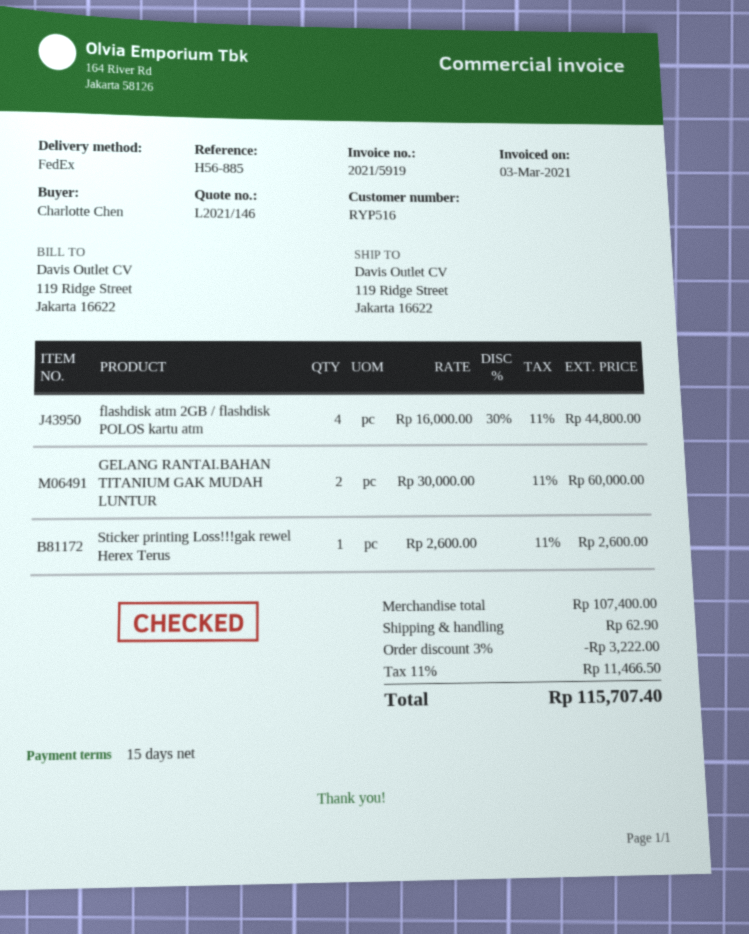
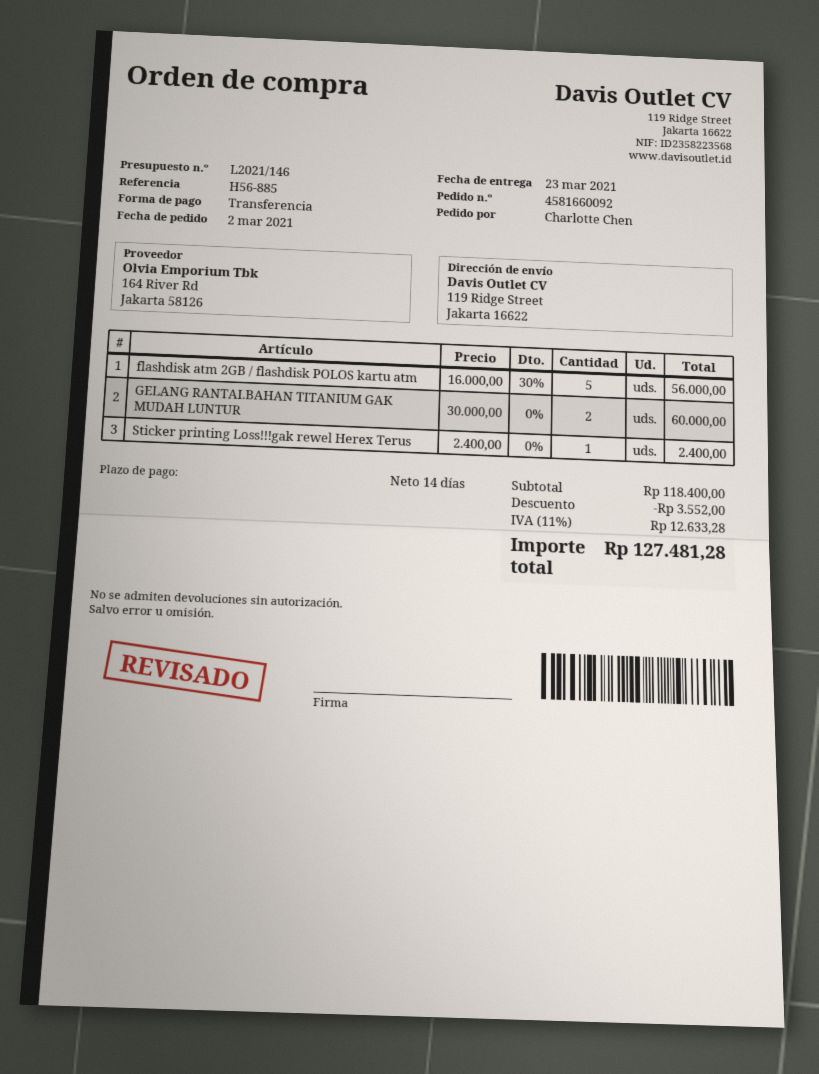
payment terms: 15 days -> 14 days
flashdisk atm 2GB / flashdisk POLOS kartu atm: 4 x 16000.00 - 30% = 44800.00 -> 5 x 16000.00 - 30% = 56000.00
Sticker printing Loss!!!gak rewel Herex Terus: 1 x 2600.00 = 2600.00 -> 1 x 2400.00 = 2400.00
subtotal: 107400.00 -> 118400.00
discount: 3222.00 -> 3552.00
shipping: 62.90 -> none
tax: 11% = 11466.50 -> 11% = 12633.28
total: 115707.40 -> 127481.28

